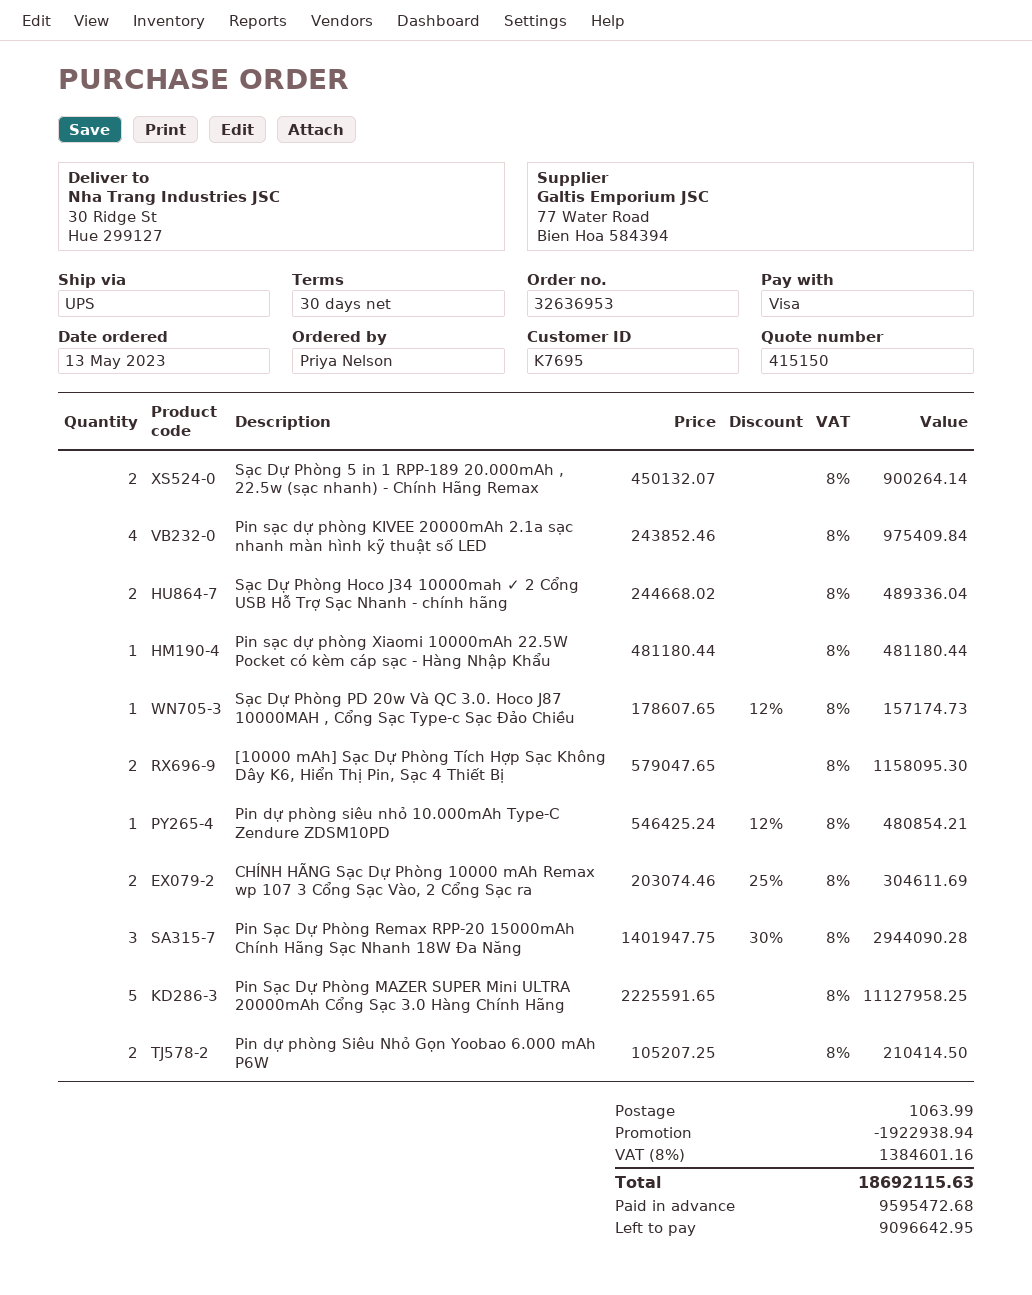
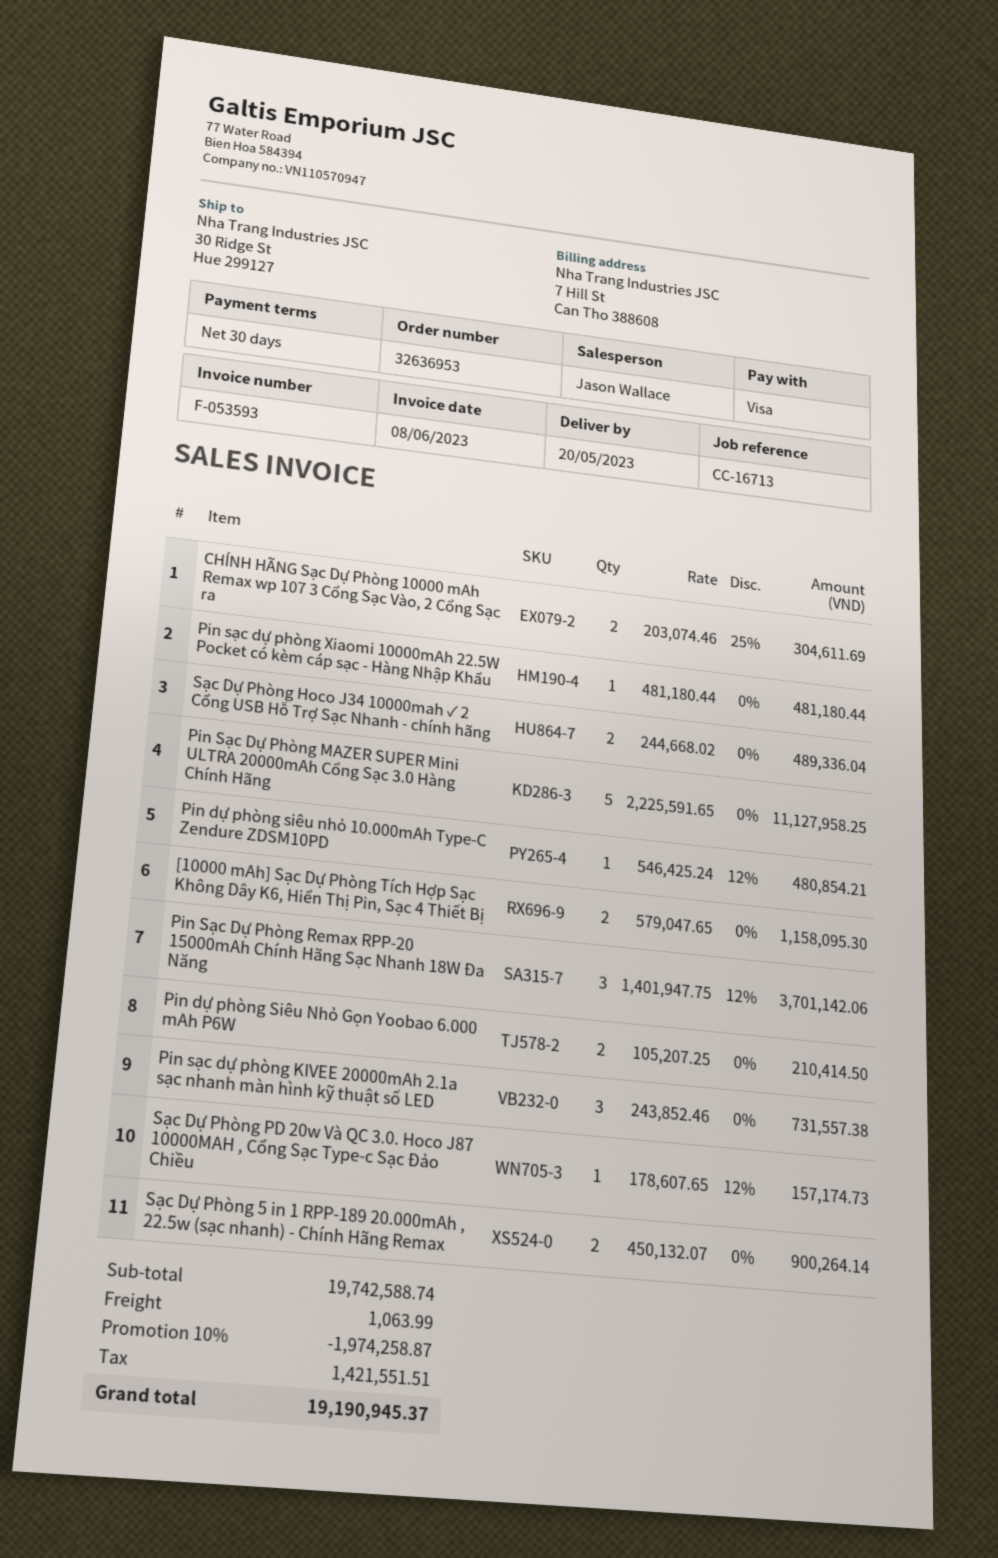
Pin sạc dự phòng KIVEE 20000mAh 2.1a sạc nhanh màn hình kỹ thuật số LED: 4 x 243852.46 = 975409.84 -> 3 x 243852.46 = 731557.38
Pin Sạc Dự Phòng Remax RPP-20 15000mAh Chính Hãng Sạc Nhanh 18W Đa Năng: 3 x 1401947.75 - 30% = 2944090.28 -> 3 x 1401947.75 - 12% = 3701142.06
discount: 1922938.94 -> 1974258.87
tax: 1384601.16 -> 1421551.51
total: 18692115.63 -> 19190945.37

